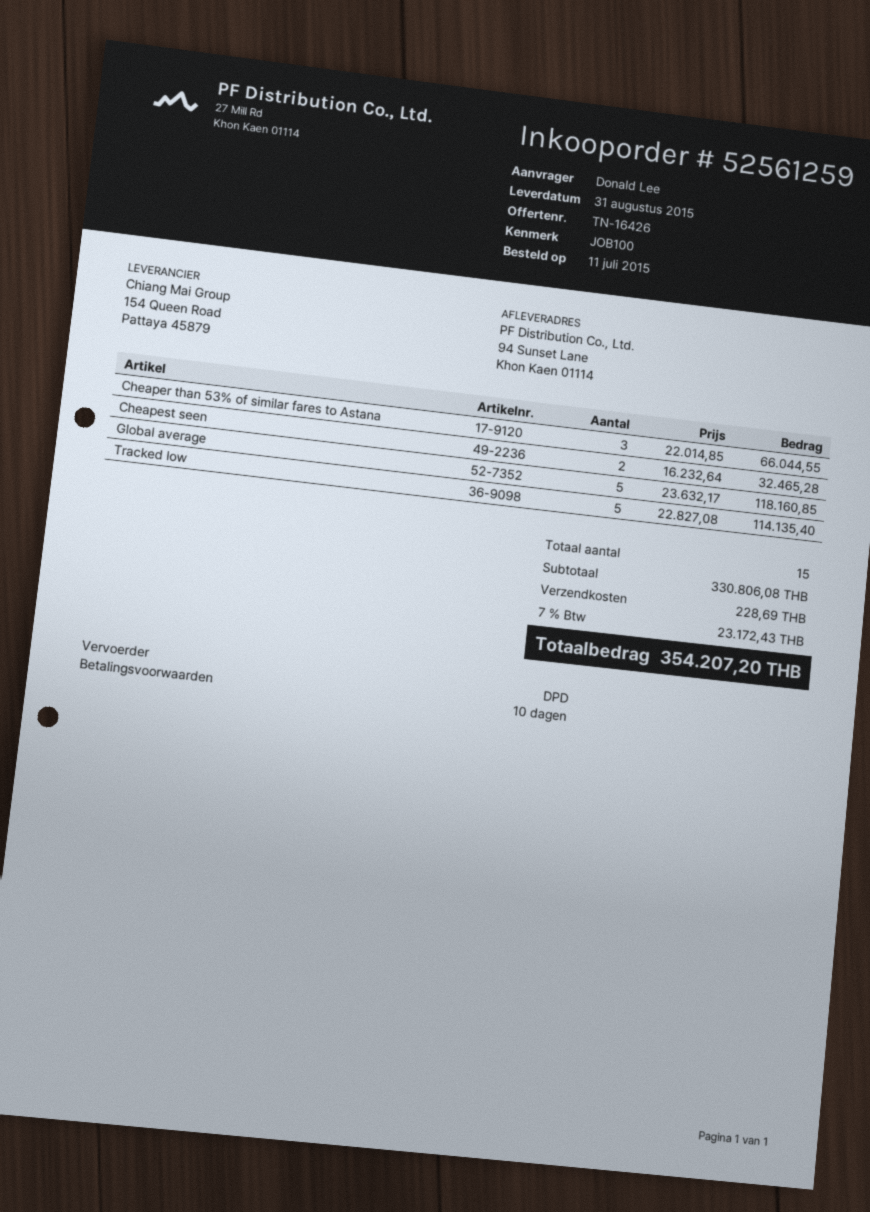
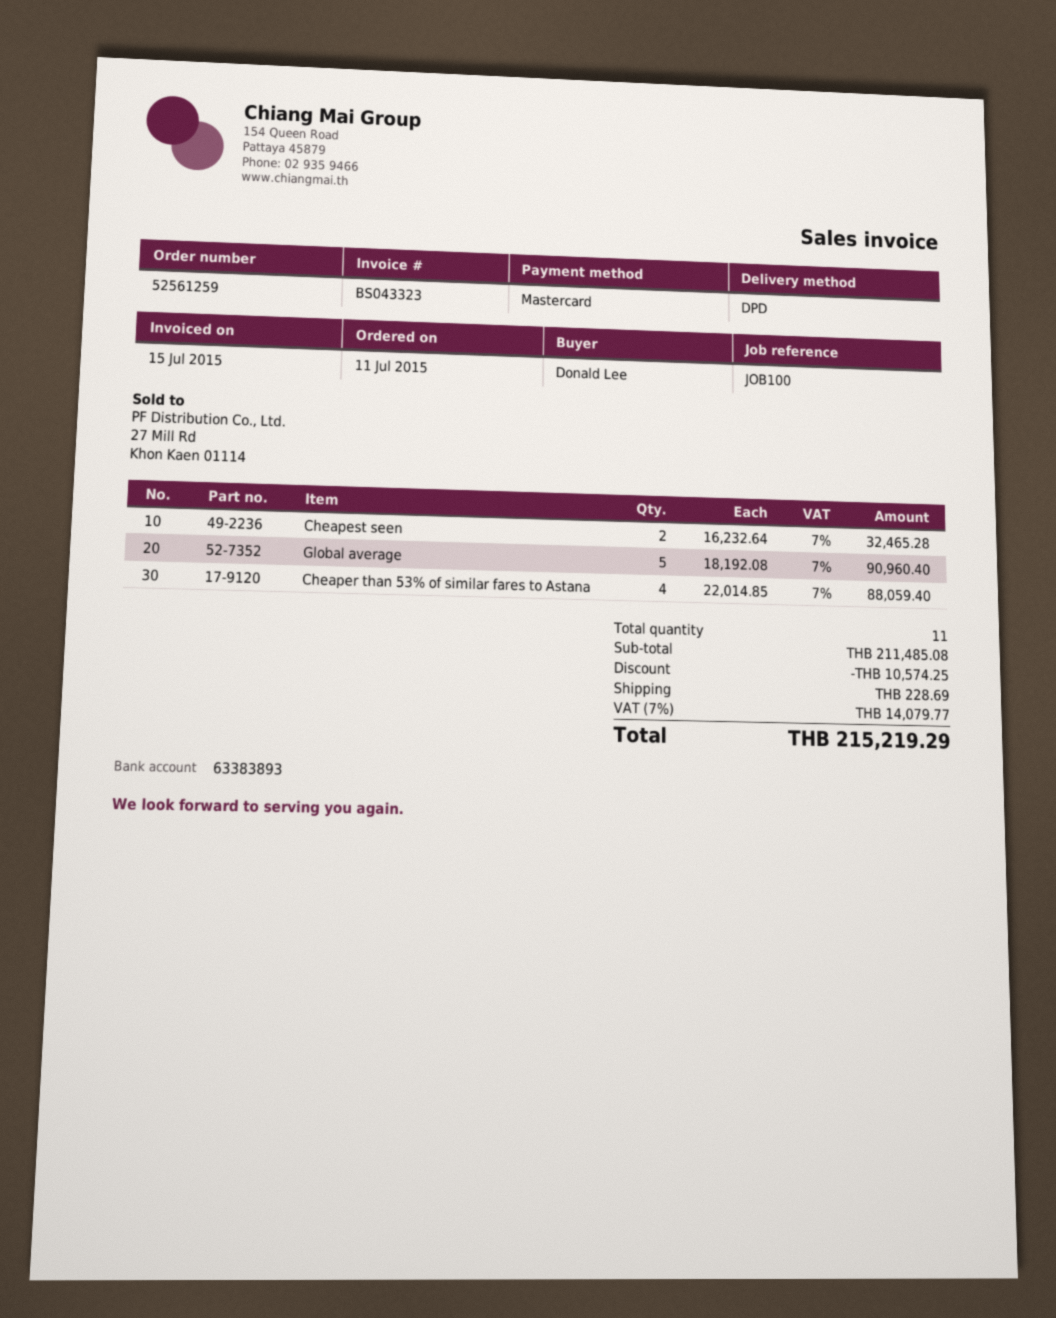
Cheaper than 53% of similar fares to Astana: 3 x 22014.85 = 66044.55 -> 4 x 22014.85 = 88059.40
Global average: 5 x 23632.17 = 118160.85 -> 5 x 18192.08 = 90960.40
Tracked low: 5 x 22827.08 = 114135.40 -> none
total quantity: 15 -> 11
subtotal: 330806.08 -> 211485.08
discount: none -> 10574.25
tax: 7% = 23172.43 -> 7% = 14079.77
total: 354207.20 -> 215219.29

